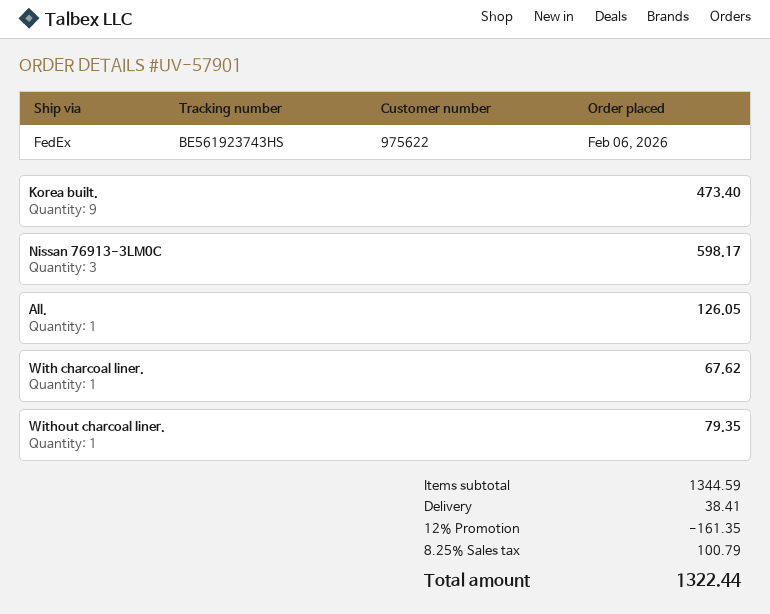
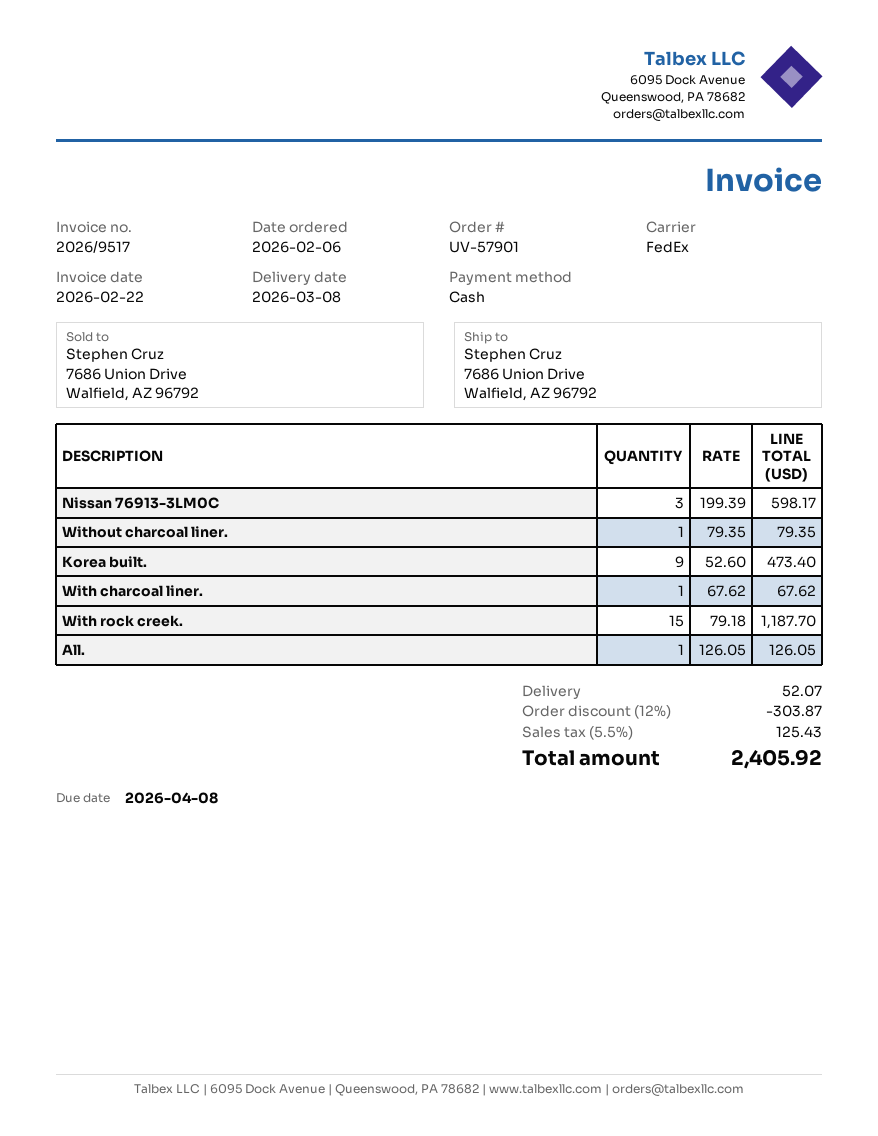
With rock creek.: none -> 15 for 1187.70
discount: 12% = 161.35 -> 12% = 303.87
shipping: 38.41 -> 52.07
tax: 8.25% = 100.79 -> 5.5% = 125.43
total: 1322.44 -> 2405.92

